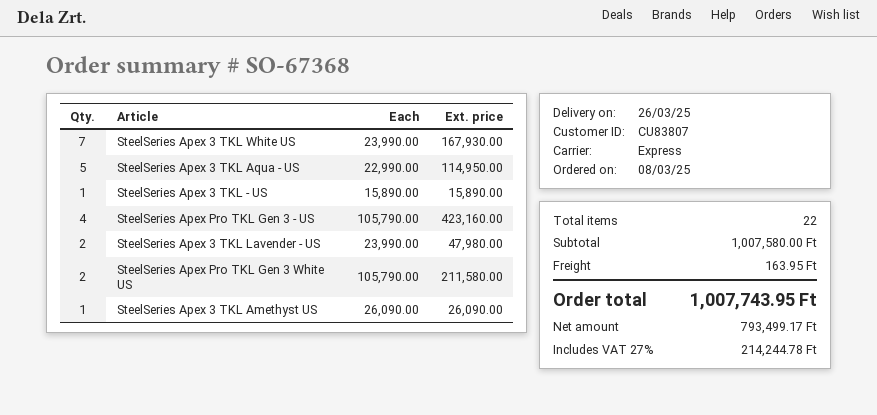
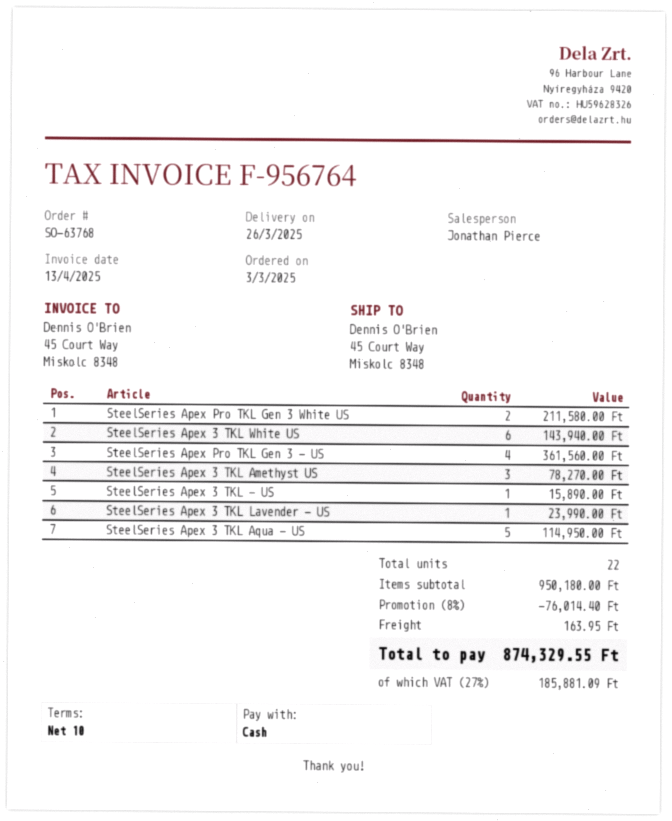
order number: SO-67368 -> SO-63768
order date: 2025-03-08 -> 2025-03-03
SteelSeries Apex 3 TKL White US: 7 for 167930.00 -> 6 for 143940.00
SteelSeries Apex Pro TKL Gen 3 - US: 4 for 423160.00 -> 4 for 361560.00
SteelSeries Apex 3 TKL Lavender - US: 2 for 47980.00 -> 1 for 23990.00
SteelSeries Apex 3 TKL Amethyst US: 1 for 26090.00 -> 3 for 78270.00
subtotal: 1007580.00 -> 950180.00
discount: none -> 8% = 76014.40
tax: 27% = 214244.78 -> 27% = 185881.09
total: 1007743.95 -> 874329.55

